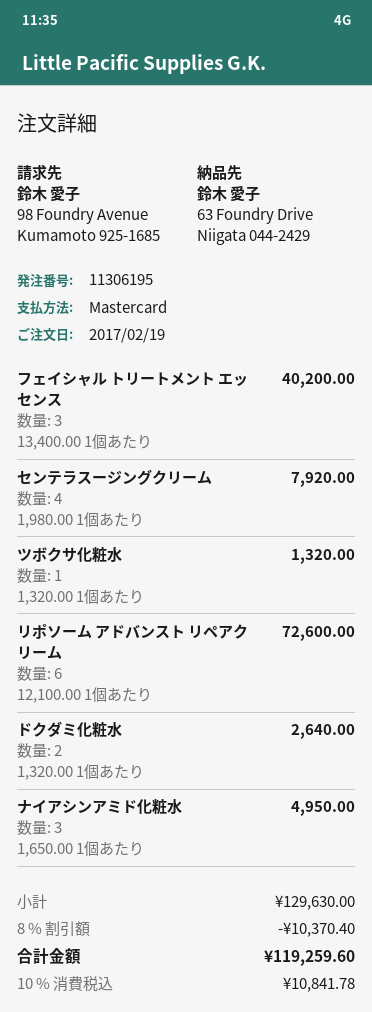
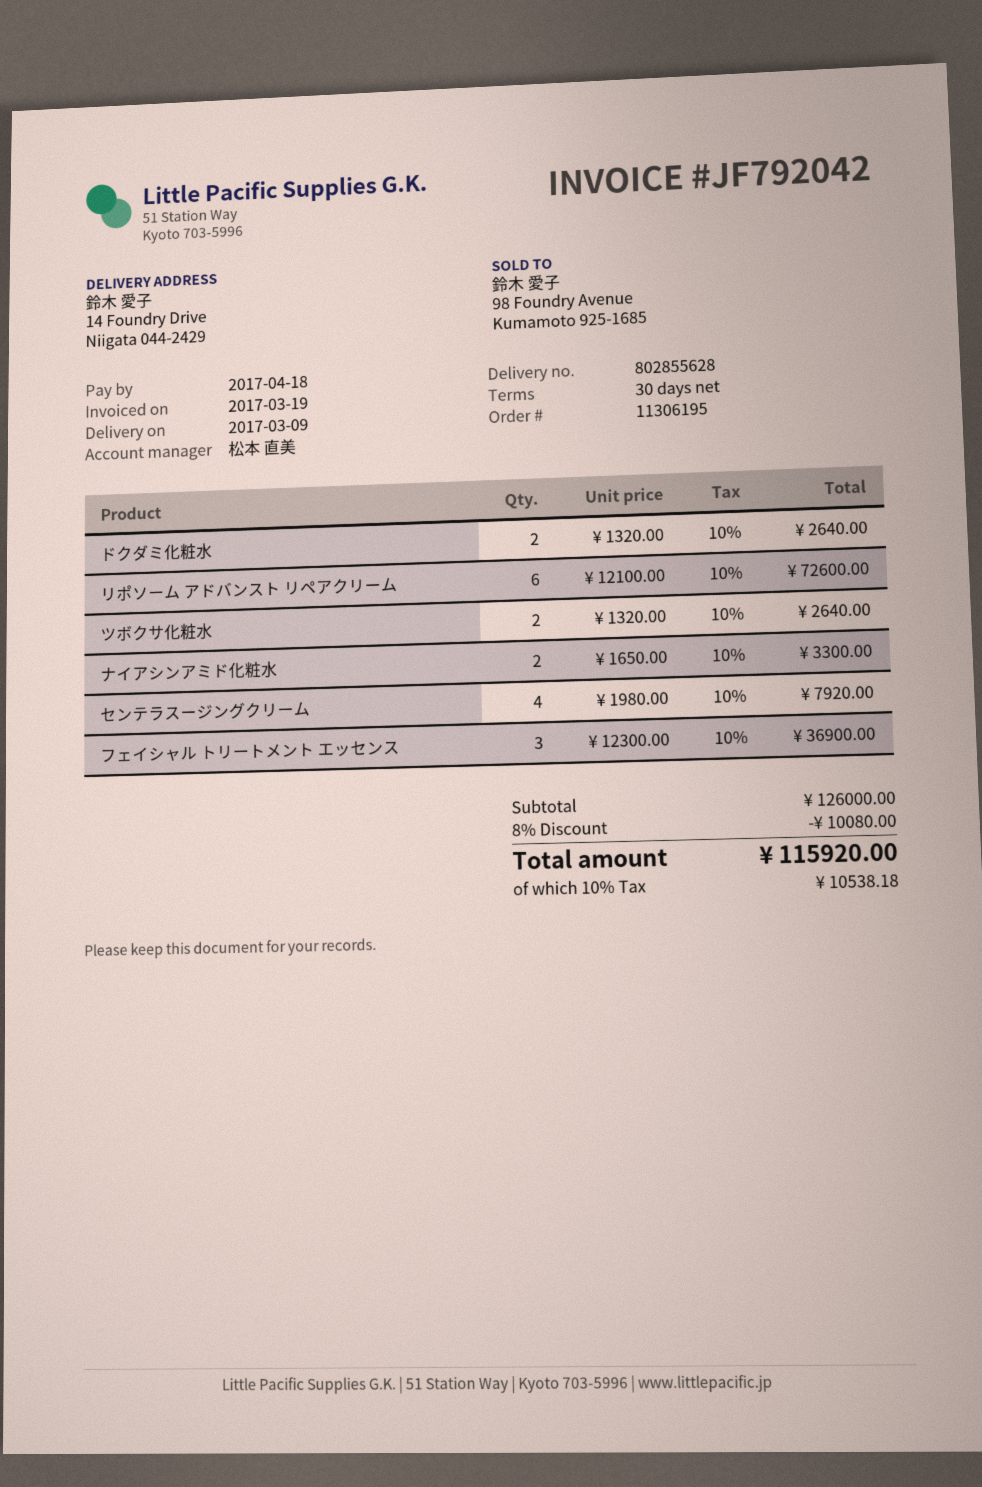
ship to: 63 Foundry Drive, Niigata 044-2429 -> 14 Foundry Drive, Niigata 044-2429
フェイシャル トリートメント エッセンス: 3 x 13400.00 = 40200.00 -> 3 x 12300.00 = 36900.00
ツボクサ化粧水: 1 x 1320.00 = 1320.00 -> 2 x 1320.00 = 2640.00
ナイアシンアミド化粧水: 3 x 1650.00 = 4950.00 -> 2 x 1650.00 = 3300.00
subtotal: 129630.00 -> 126000.00
discount: 8% = 10370.40 -> 8% = 10080.00
tax: 10% = 10841.78 -> 10% = 10538.18
total: 119259.60 -> 115920.00

